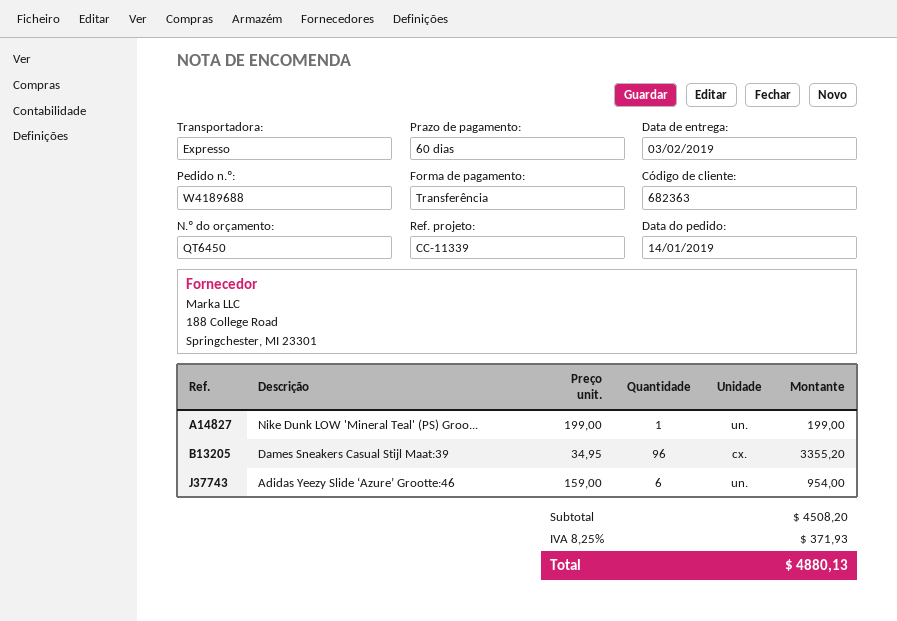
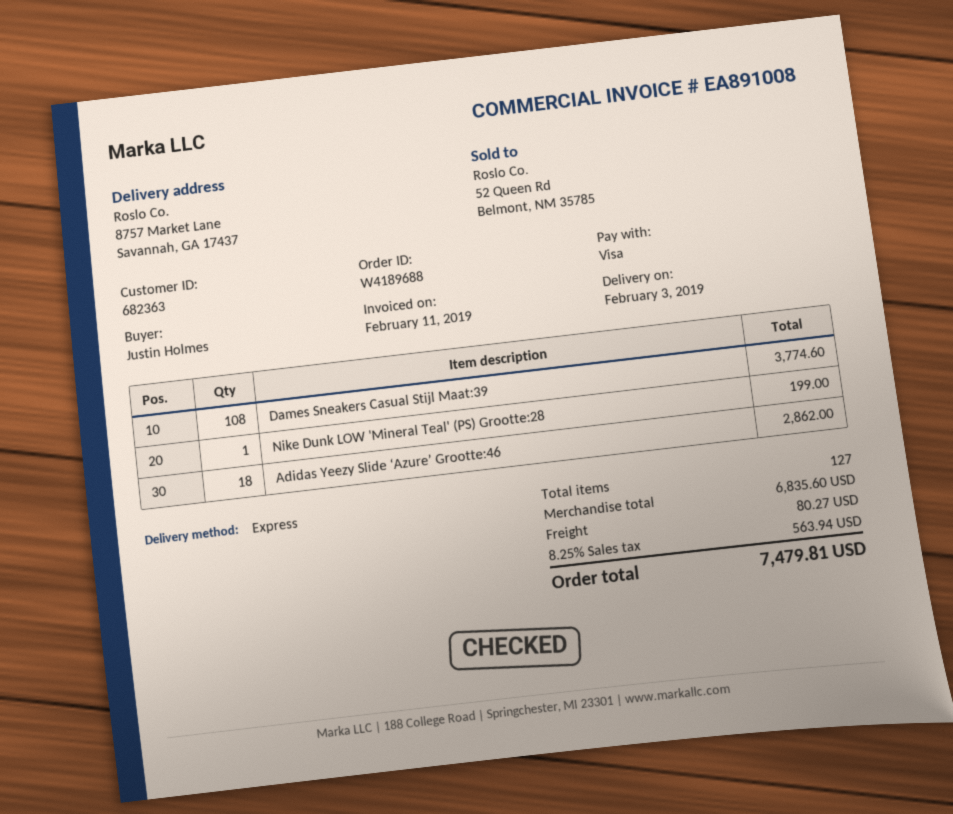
payment method: bank transfer -> Visa
Dames Sneakers Casual Stijl Maat:39: 96 for 3355.20 -> 108 for 3774.60
Adidas Yeezy Slide ‘Azure’ Grootte:46: 6 for 954.00 -> 18 for 2862.00
subtotal: 4508.20 -> 6835.60
shipping: none -> 80.27
tax: 8.25% = 371.93 -> 8.25% = 563.94
total: 4880.13 -> 7479.81

